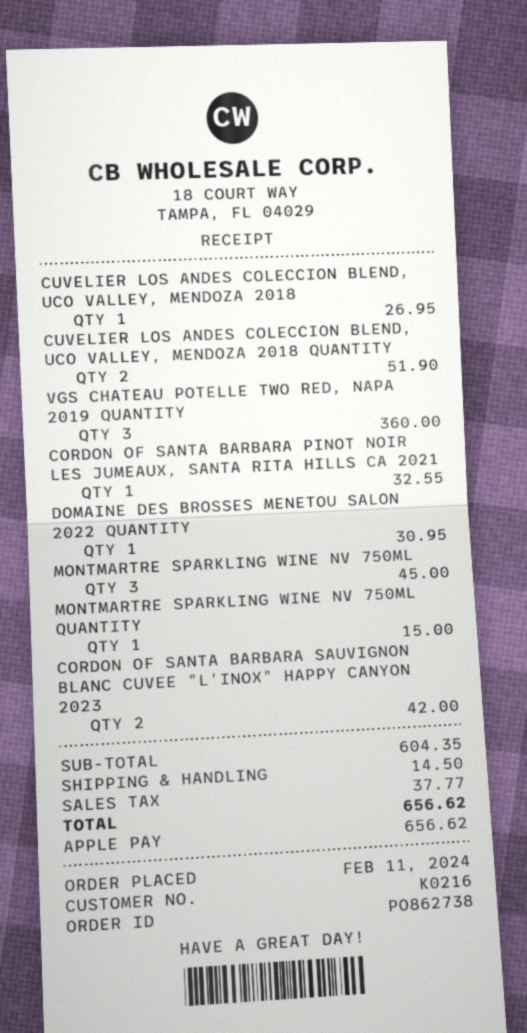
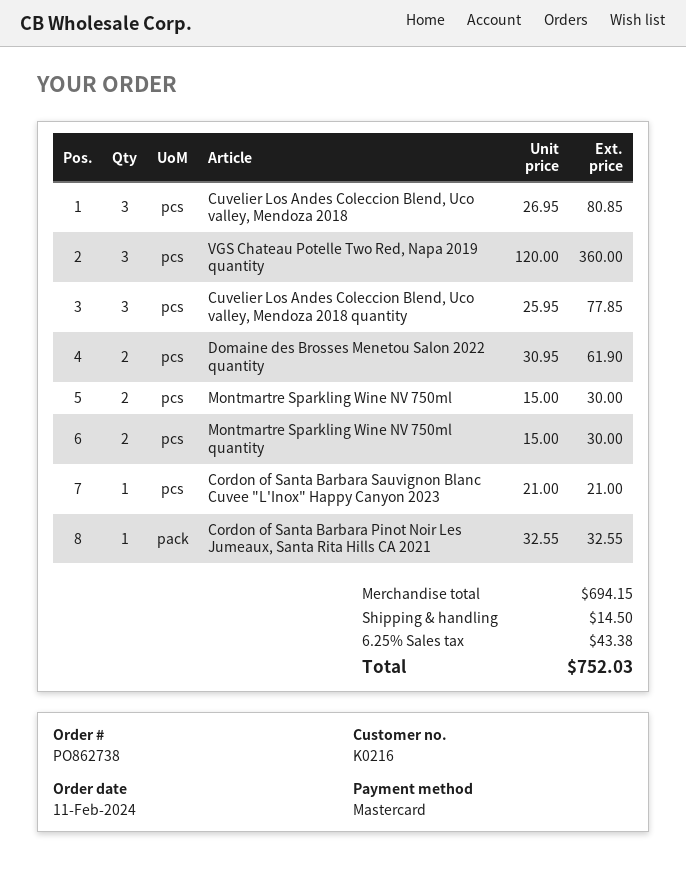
payment method: Apple Pay -> Mastercard
CUVELIER LOS ANDES COLECCION BLEND, UCO VALLEY, MENDOZA 2018: 1 for 26.95 -> 3 for 80.85
CUVELIER LOS ANDES COLECCION BLEND, UCO VALLEY, MENDOZA 2018 QUANTITY: 2 for 51.90 -> 3 for 77.85
DOMAINE DES BROSSES MENETOU SALON 2022 QUANTITY: 1 for 30.95 -> 2 for 61.90
MONTMARTRE SPARKLING WINE NV 750ML: 3 for 45.00 -> 2 for 30.00
MONTMARTRE SPARKLING WINE NV 750ML QUANTITY: 1 for 15.00 -> 2 for 30.00
CORDON OF SANTA BARBARA SAUVIGNON BLANC CUVEE "L'INOX" HAPPY CANYON 2023: 2 for 42.00 -> 1 for 21.00
subtotal: 604.35 -> 694.15
tax: 37.77 -> 43.38
total: 656.62 -> 752.03

